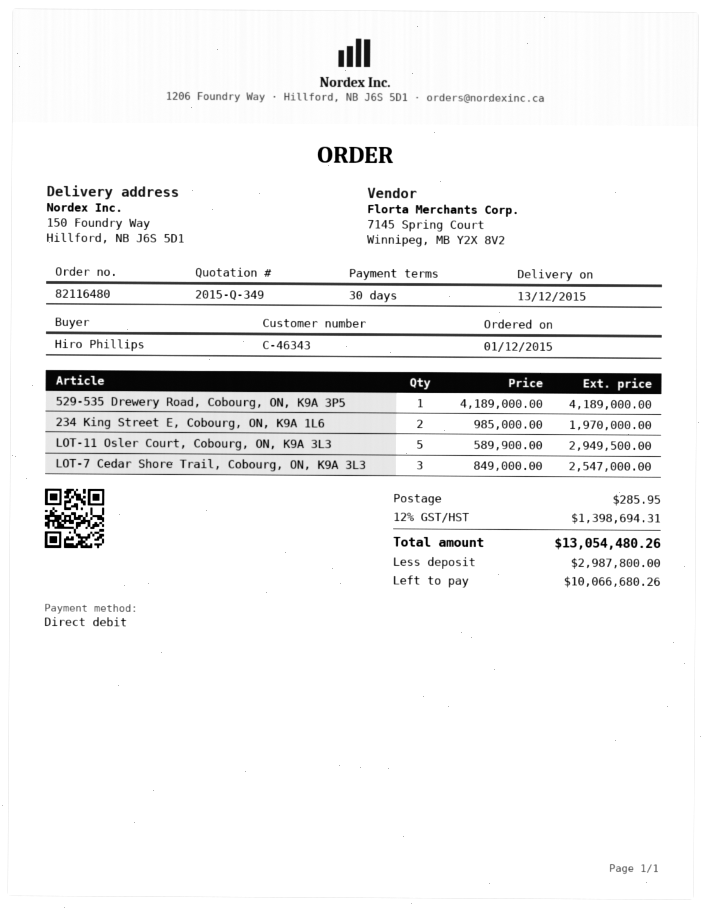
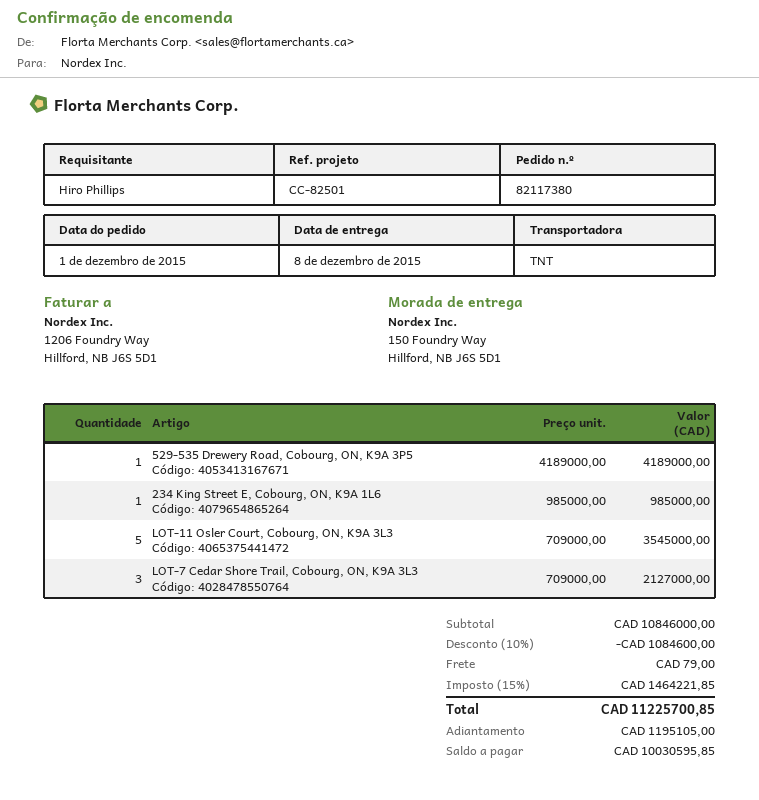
order number: 82116480 -> 82117380
delivery date: 2015-12-13 -> 2015-12-08
234 King Street E, Cobourg, ON, K9A 1L6: 2 x 985000.00 = 1970000.00 -> 1 x 985000.00 = 985000.00
LOT-11 Osler Court, Cobourg, ON, K9A 3L3: 5 x 589900.00 = 2949500.00 -> 5 x 709000.00 = 3545000.00
LOT-7 Cedar Shore Trail, Cobourg, ON, K9A 3L3: 3 x 849000.00 = 2547000.00 -> 3 x 709000.00 = 2127000.00
discount: none -> 10% = 1084600.00
shipping: 285.95 -> 79.00
tax: 12% = 1398694.31 -> 15% = 1464221.85
total: 13054480.26 -> 11225700.85
deposit: 2987800.00 -> 1195105.00
balance: 10066680.26 -> 10030595.85

